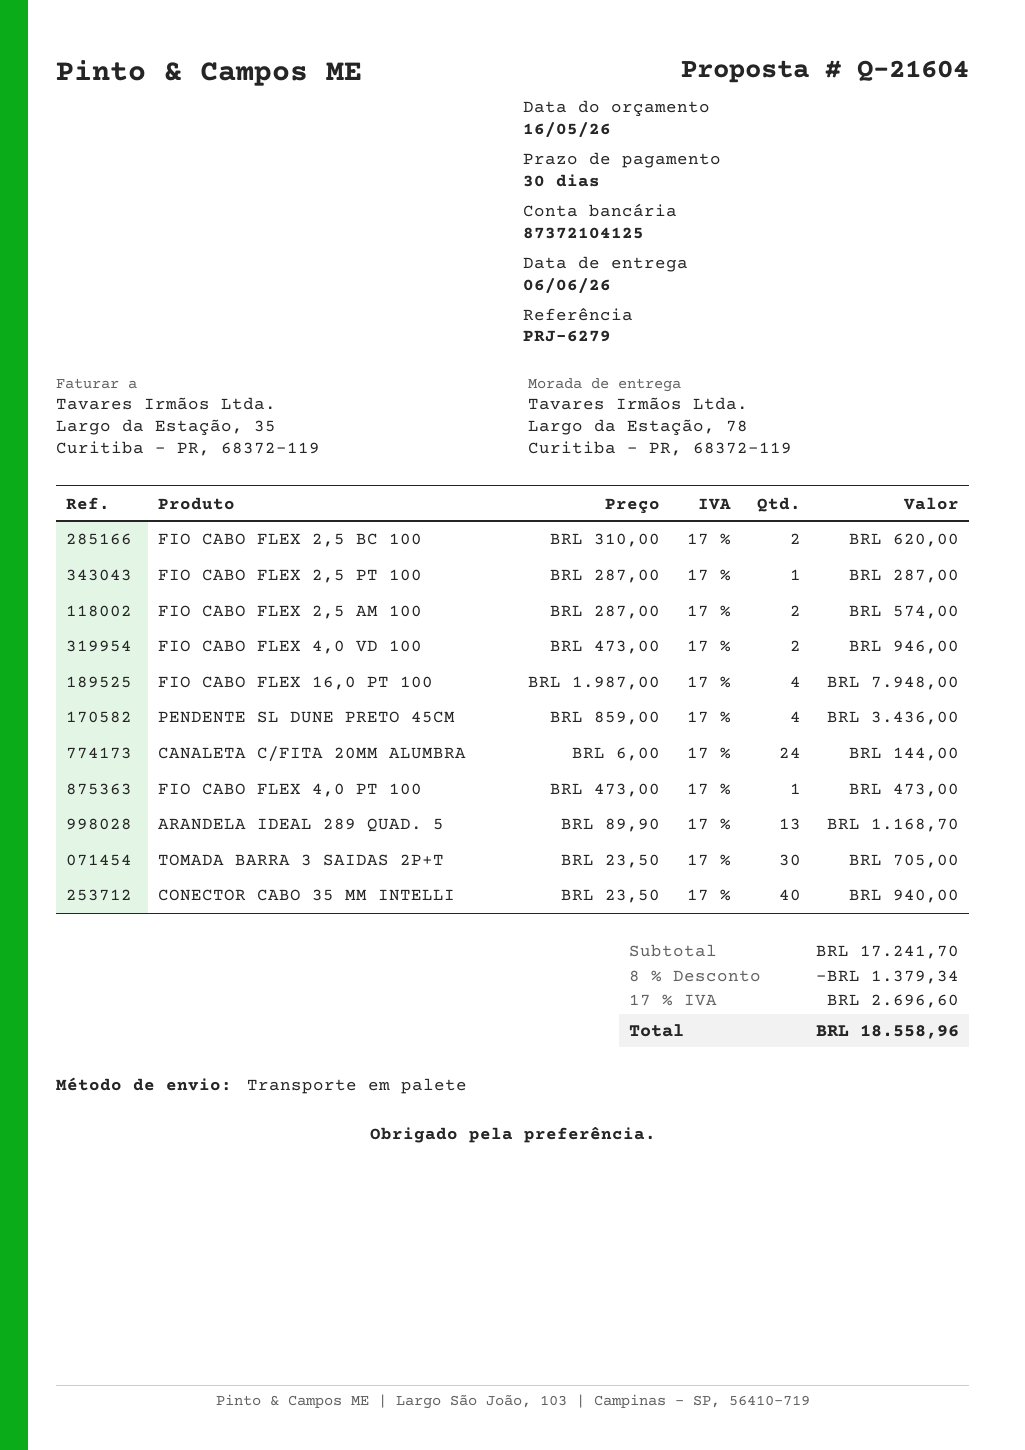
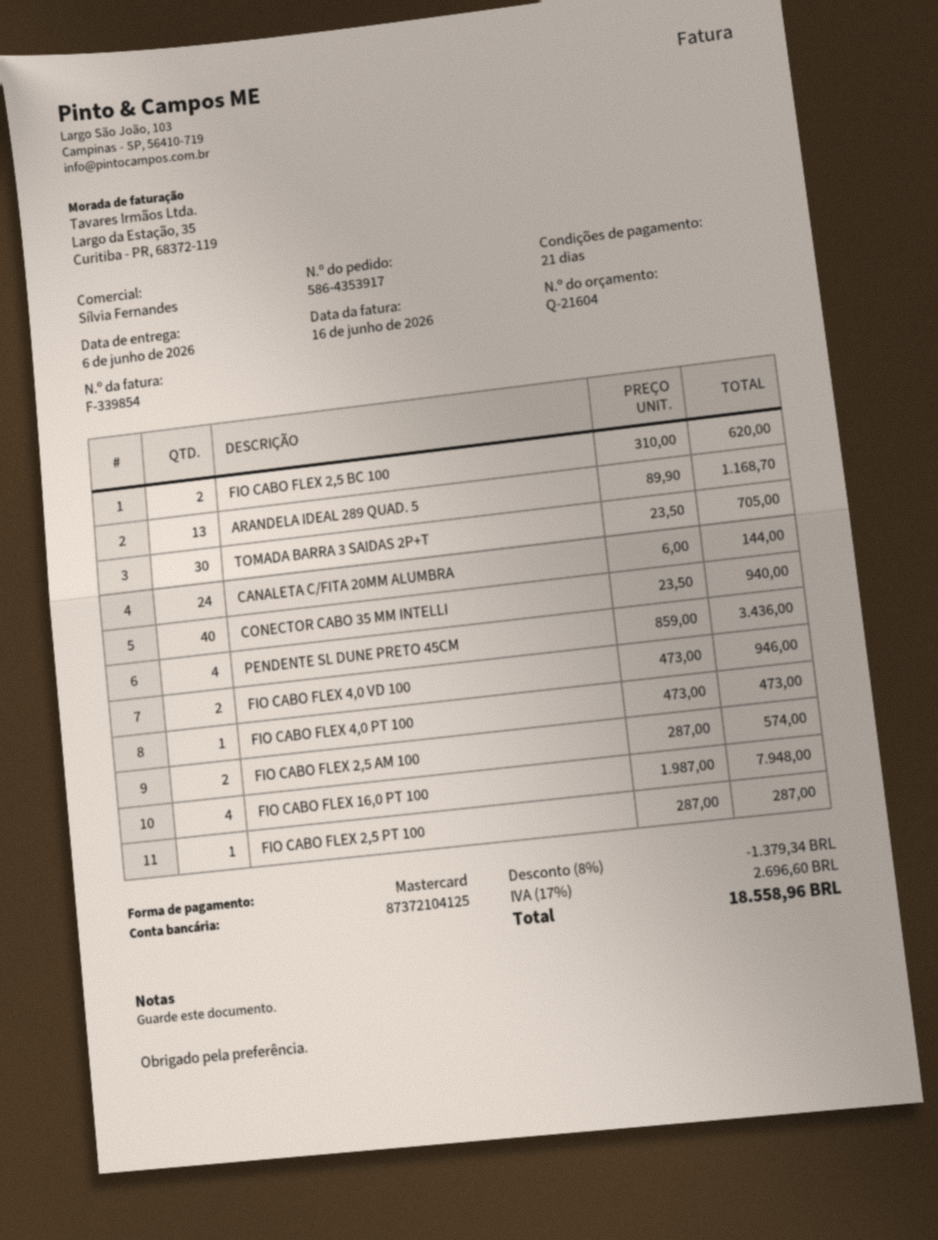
payment terms: 30 days -> 21 days

